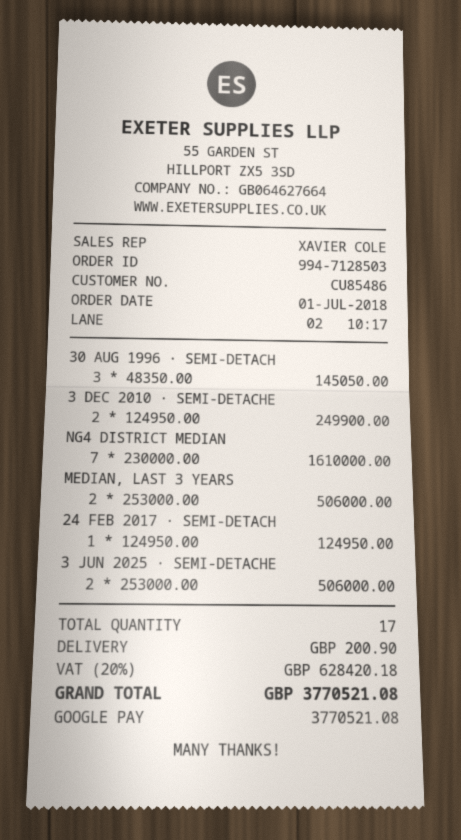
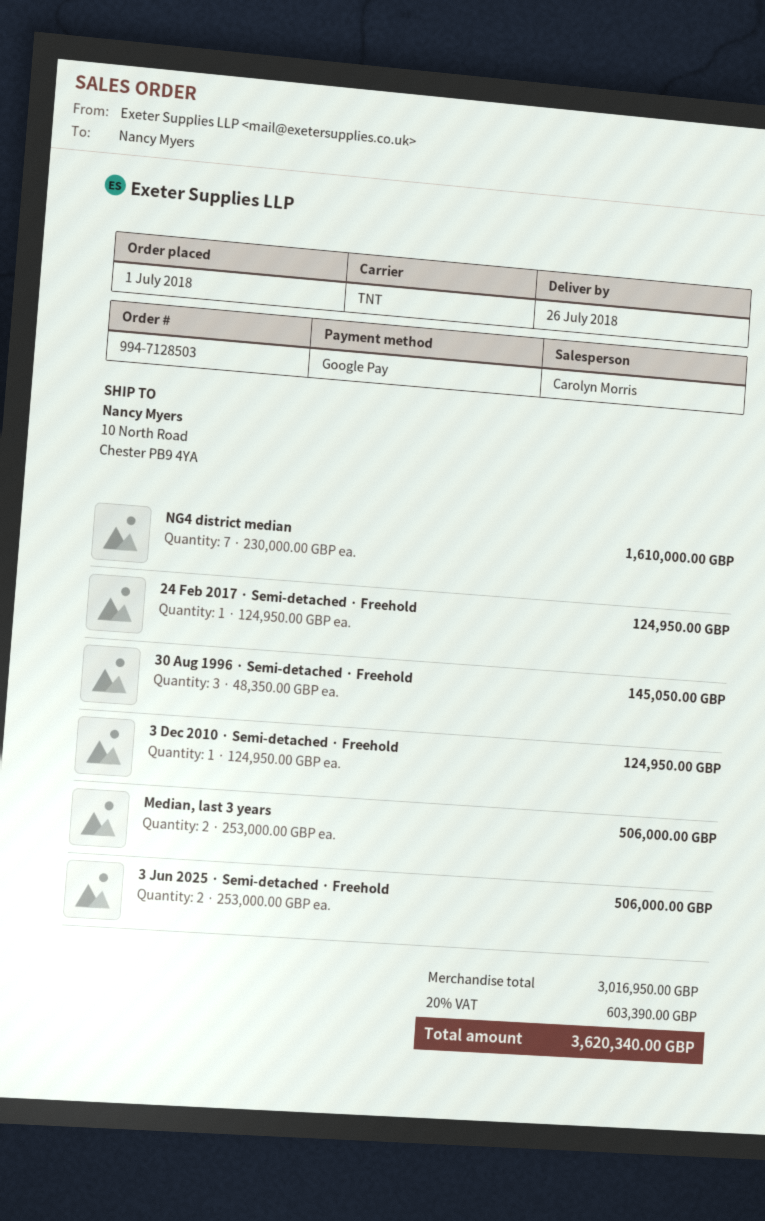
sales rep: XAVIER COLE -> Carolyn Morris
3 DEC 2010 · SEMI-DETACHE: 2 x 124950.00 = 249900.00 -> 1 x 124950.00 = 124950.00
shipping: 200.90 -> none
tax: 20% = 628420.18 -> 20% = 603390.00
total: 3770521.08 -> 3620340.00

